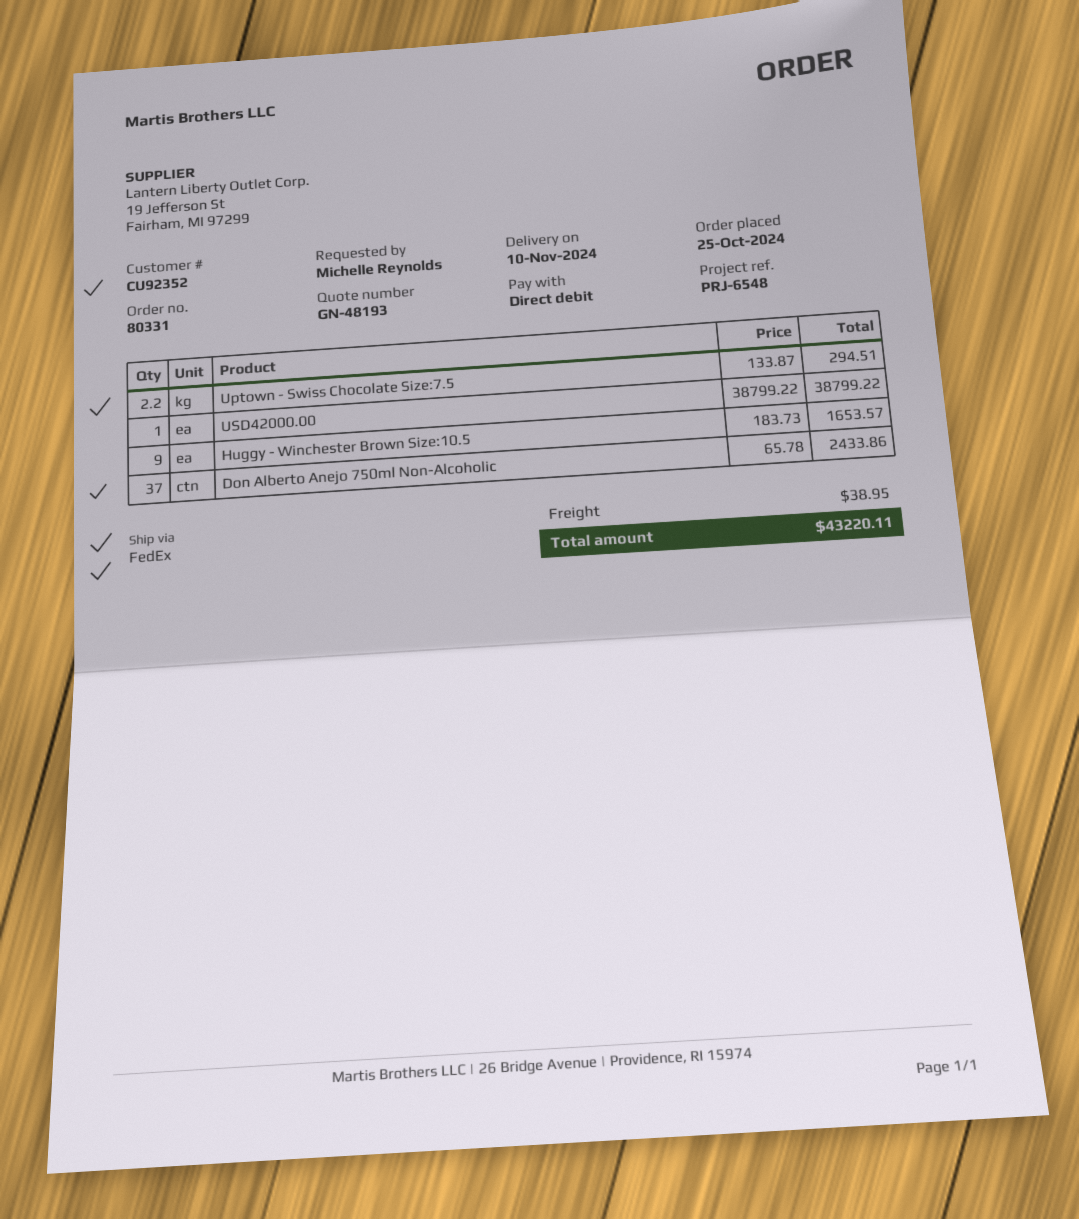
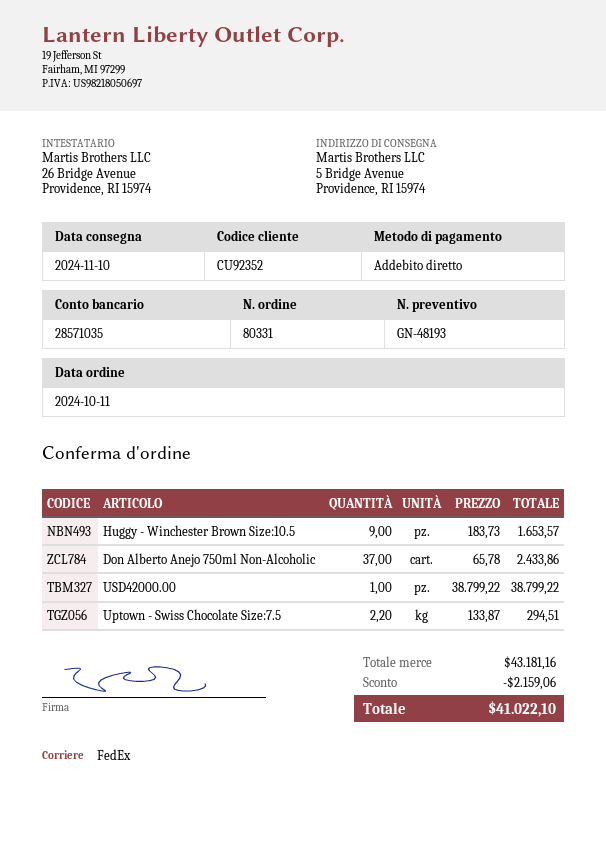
order date: 2024-10-25 -> 2024-10-11
discount: none -> 2159.06
shipping: 38.95 -> none
total: 43220.11 -> 41022.10

